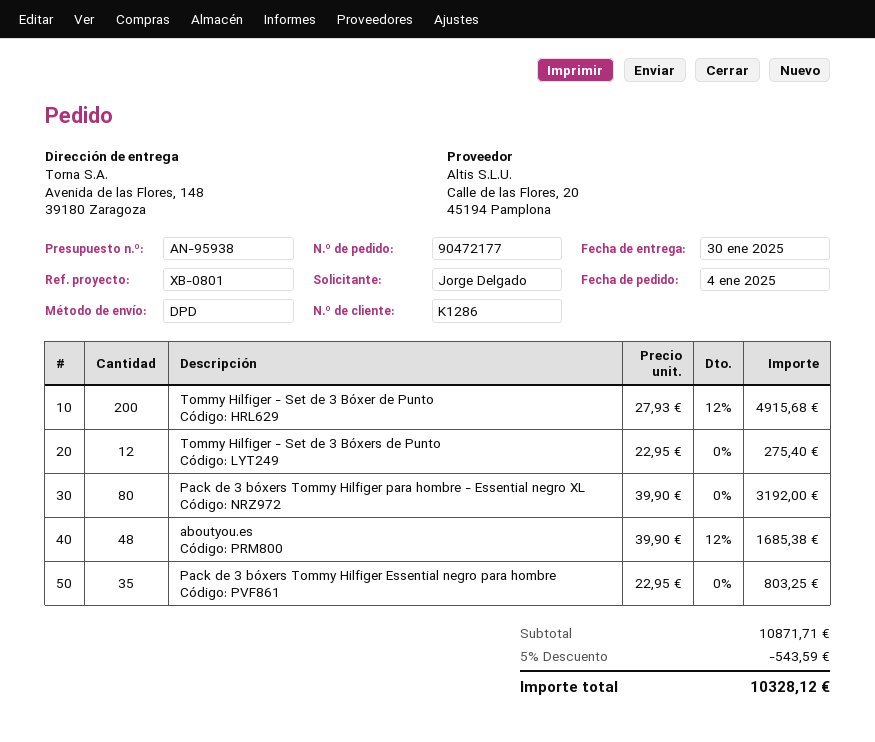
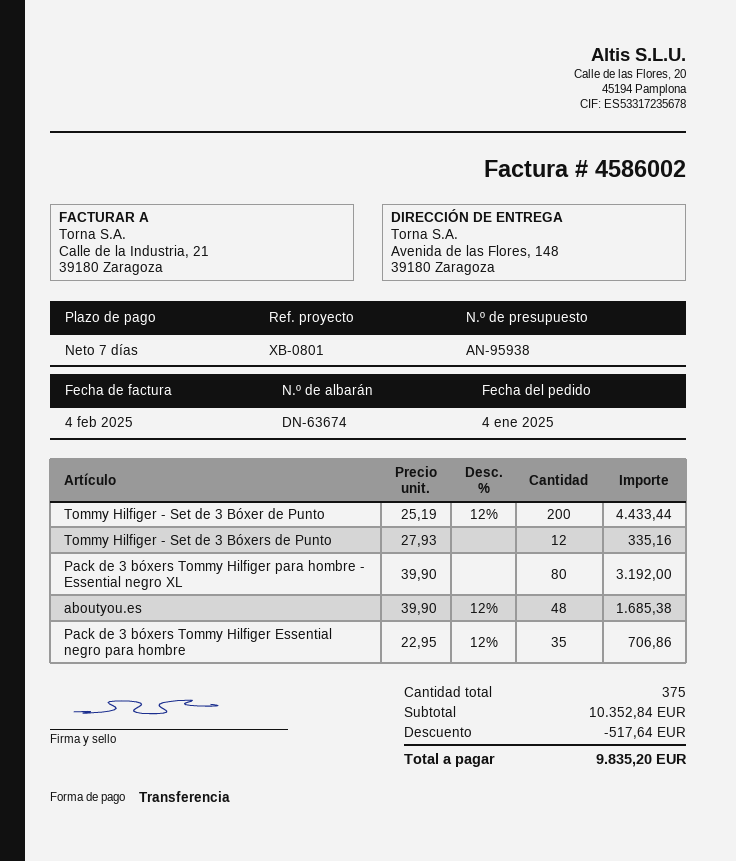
Tommy Hilfiger - Set de 3 Bóxer de Punto: 200 x 27.93 - 12% = 4915.68 -> 200 x 25.19 - 12% = 4433.44
Tommy Hilfiger - Set de 3 Bóxers de Punto: 12 x 22.95 = 275.40 -> 12 x 27.93 = 335.16
Pack de 3 bóxers Tommy Hilfiger Essential negro para hombre: 35 x 22.95 = 803.25 -> 35 x 22.95 - 12% = 706.86
subtotal: 10871.71 -> 10352.84
discount: 543.59 -> 517.64
total: 10328.12 -> 9835.20

